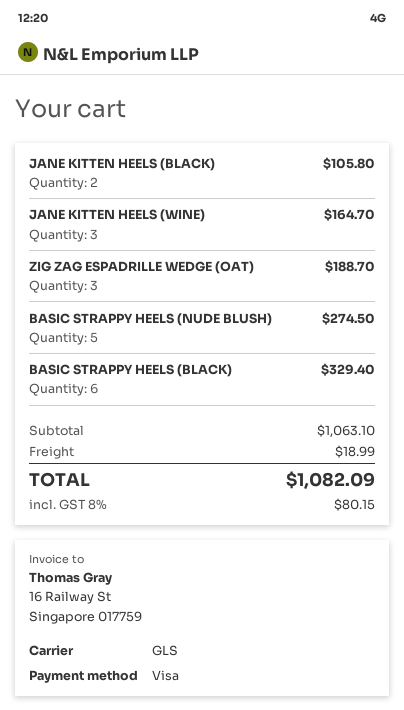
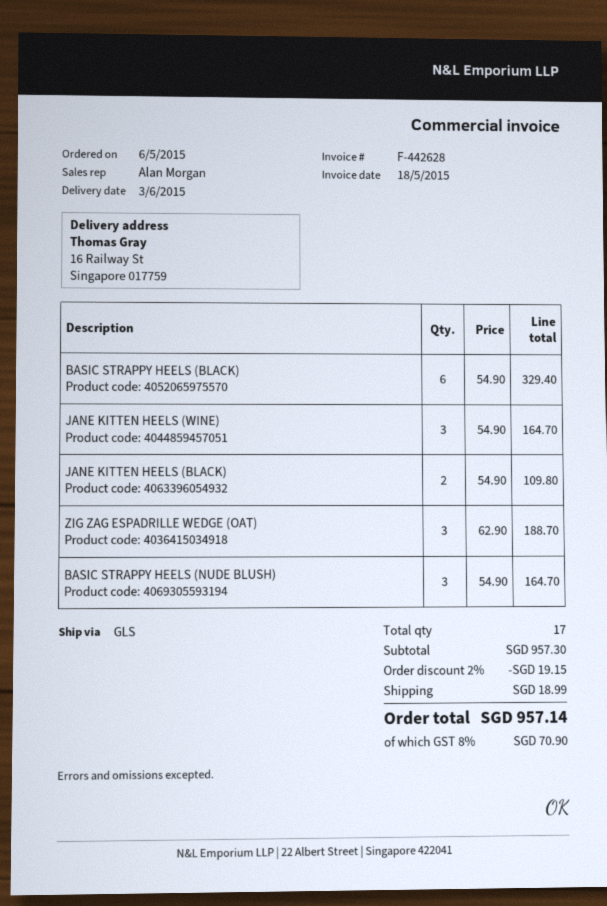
JANE KITTEN HEELS (BLACK): 2 for 105.80 -> 2 for 109.80
BASIC STRAPPY HEELS (NUDE BLUSH): 5 for 274.50 -> 3 for 164.70
subtotal: 1063.10 -> 957.30
discount: none -> 2% = 19.15
tax: 8% = 80.15 -> 8% = 70.90
total: 1082.09 -> 957.14

